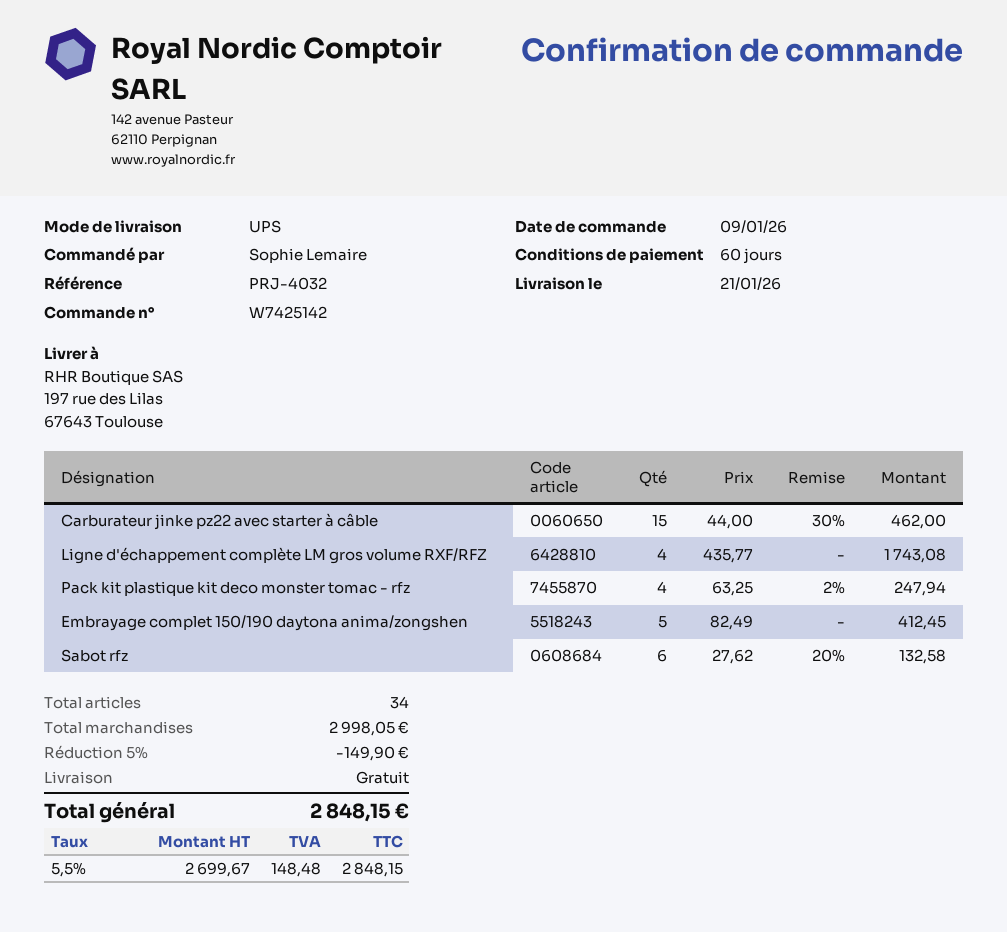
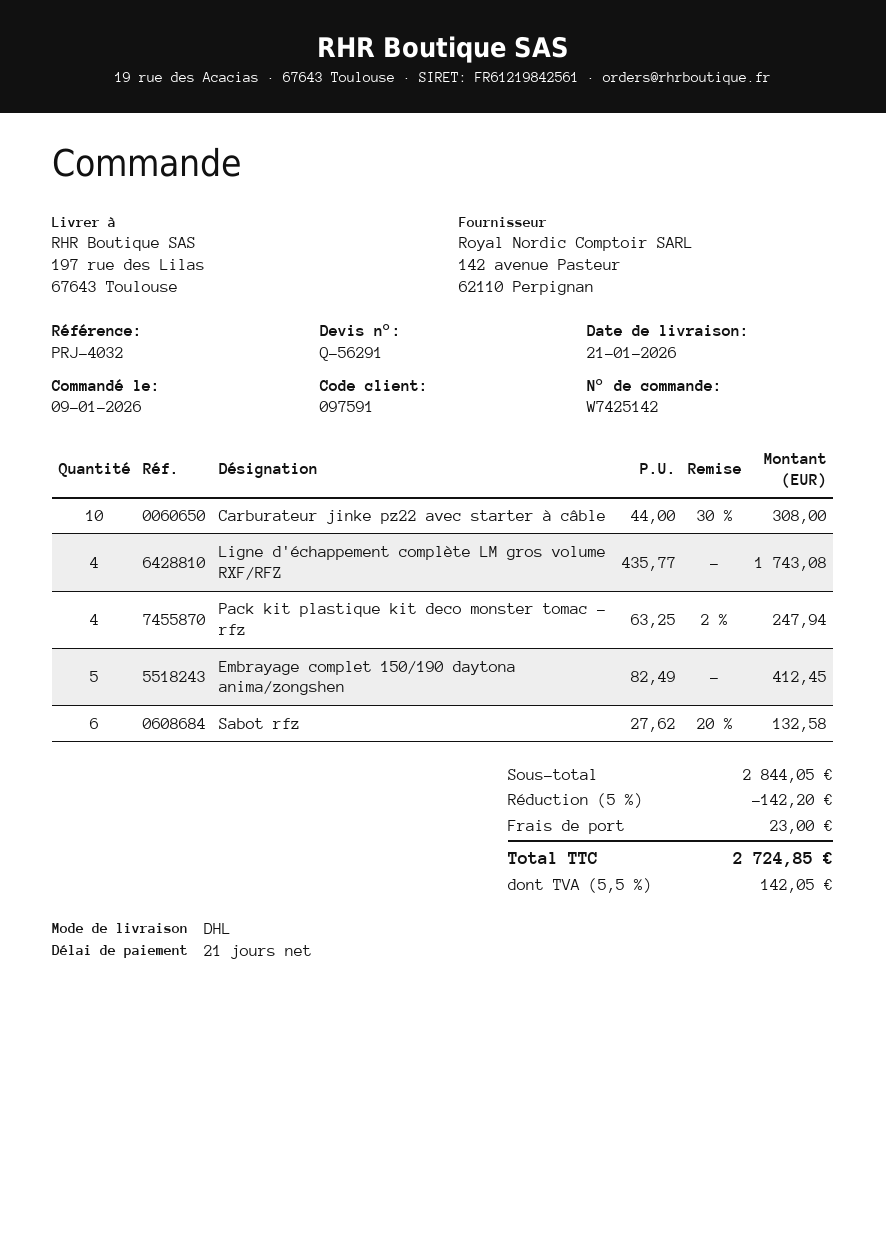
payment terms: 60 days -> 21 days
shipping method: UPS -> DHL
Carburateur jinke pz22 avec starter à câble: 15 x 44.00 - 30% = 462.00 -> 10 x 44.00 - 30% = 308.00
subtotal: 2998.05 -> 2844.05
discount: 5% = 149.90 -> 5% = 142.20
shipping: 0.00 -> 23.00
tax: 5.5% = 148.48 -> 5.5% = 142.05
total: 2848.15 -> 2724.85

